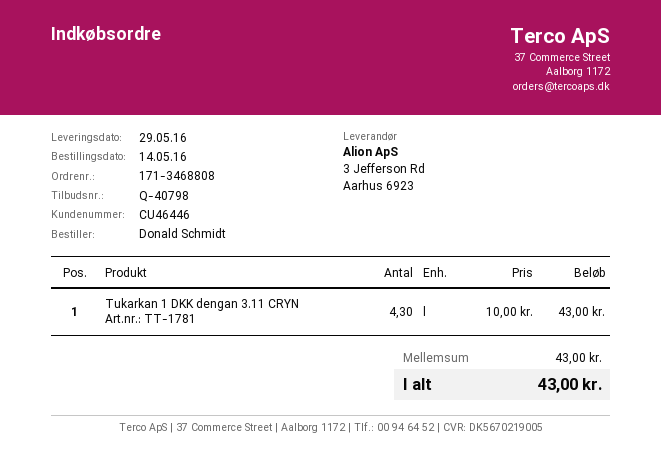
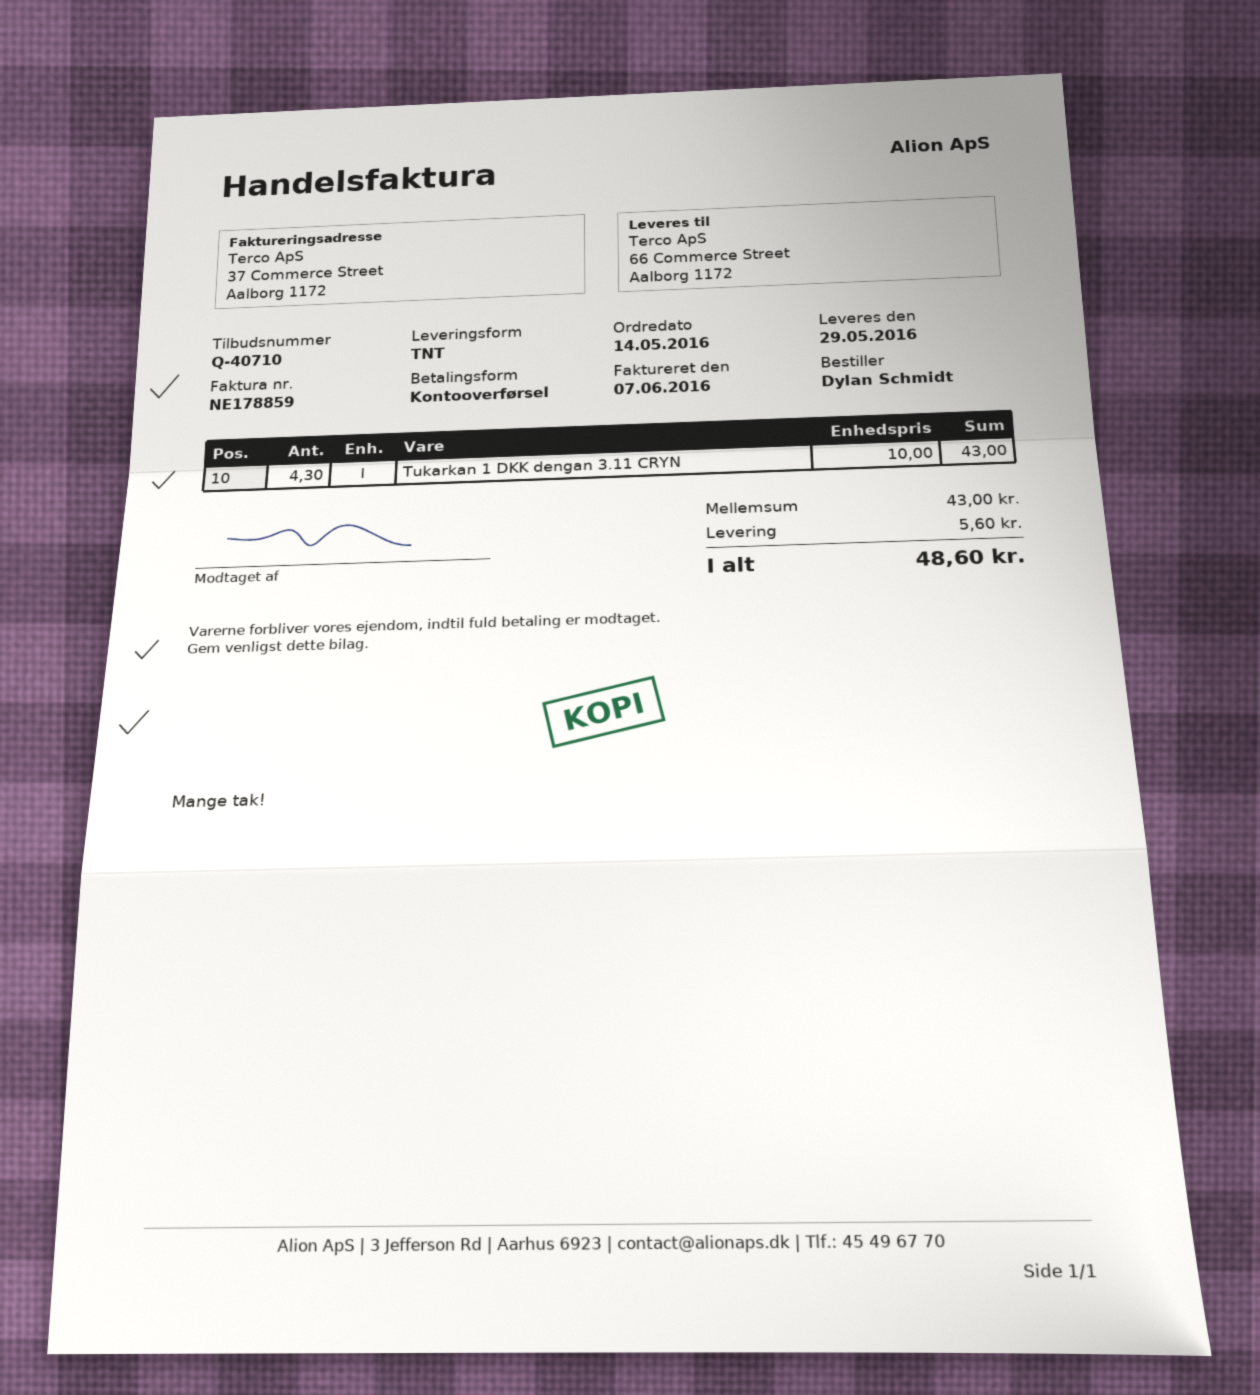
quote number: Q-40798 -> Q-40710
ordered by: Donald Schmidt -> Dylan Schmidt
shipping: none -> 5.60
total: 43.00 -> 48.60

